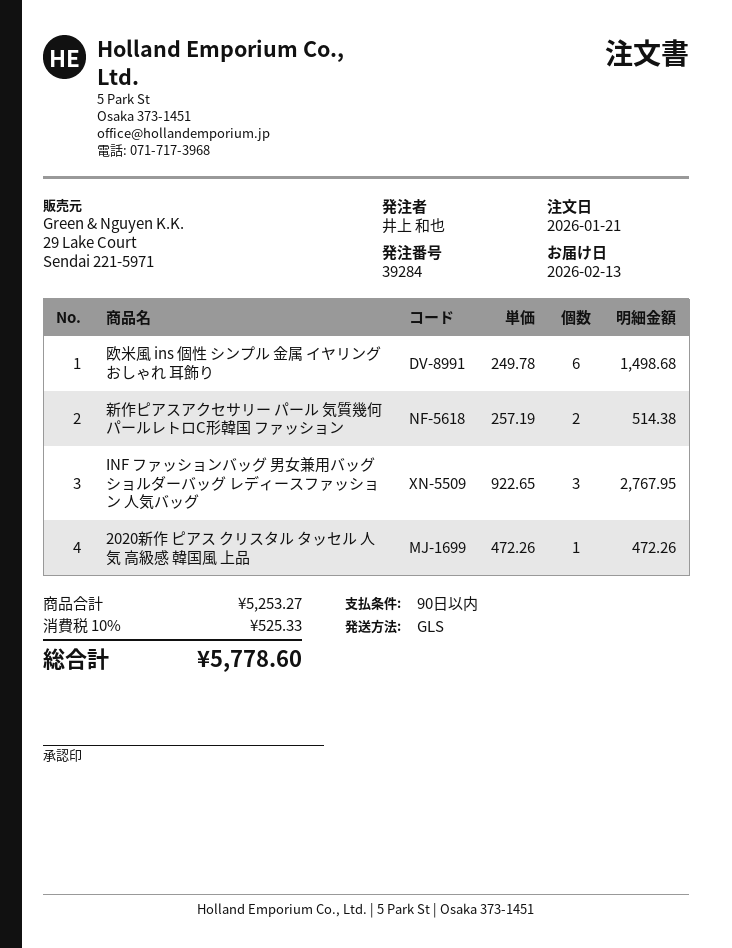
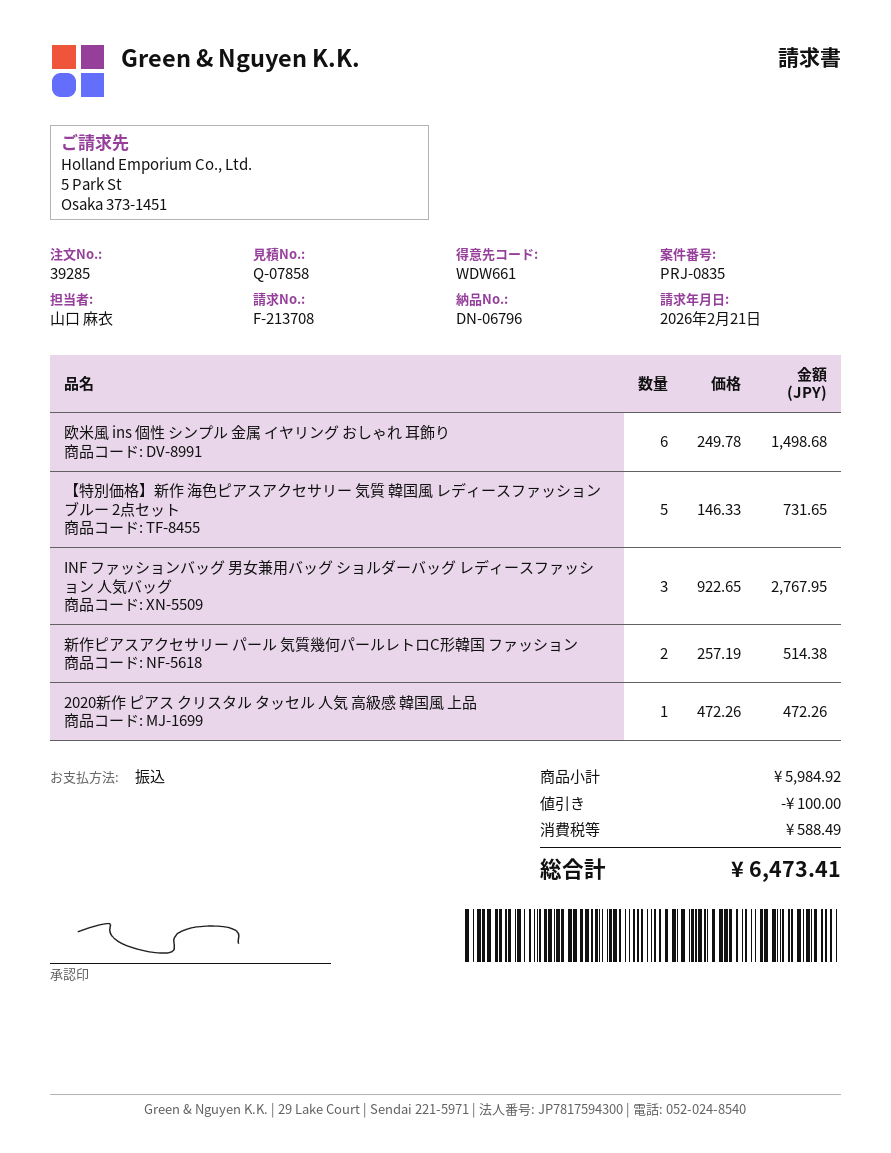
order number: 39284 -> 39285
【特別価格】新作 海色ピアスアクセサリー 気質 韓国風 レディースファッション ブルー 2点セット: none -> 5 x 146.33 = 731.65
subtotal: 5253.27 -> 5984.92
discount: none -> 100.00
tax: 525.33 -> 588.49
total: 5778.60 -> 6473.41

